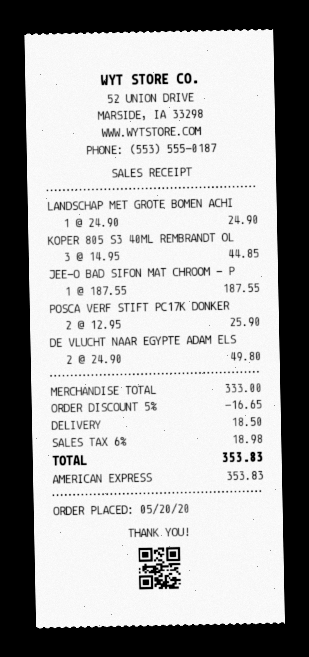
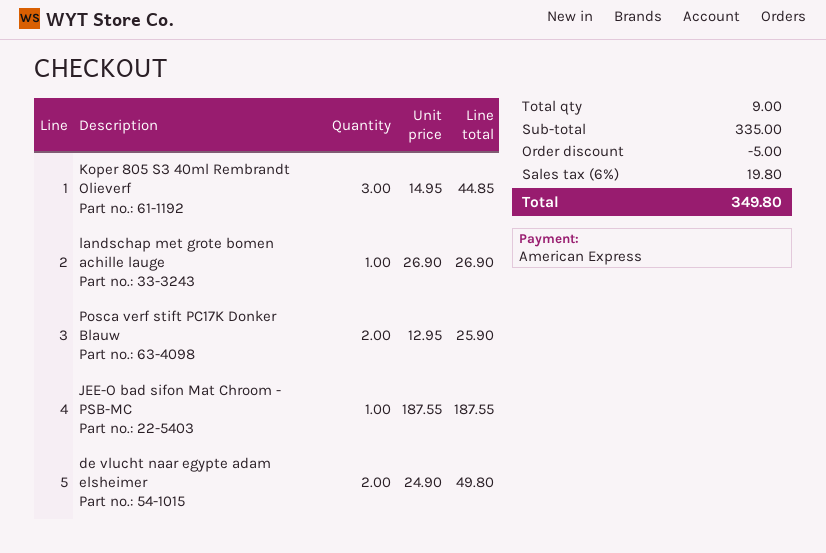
LANDSCHAP MET GROTE BOMEN ACHI: 1 x 24.90 = 24.90 -> 1 x 26.90 = 26.90
subtotal: 333.00 -> 335.00
discount: 16.65 -> 5.00
shipping: 18.50 -> none
tax: 6% = 18.98 -> 6% = 19.80
total: 353.83 -> 349.80

